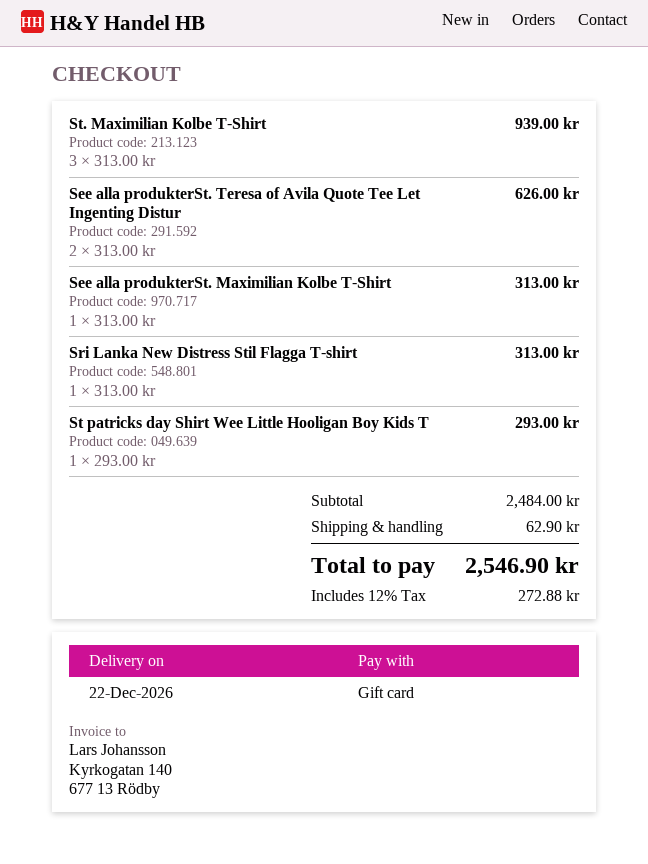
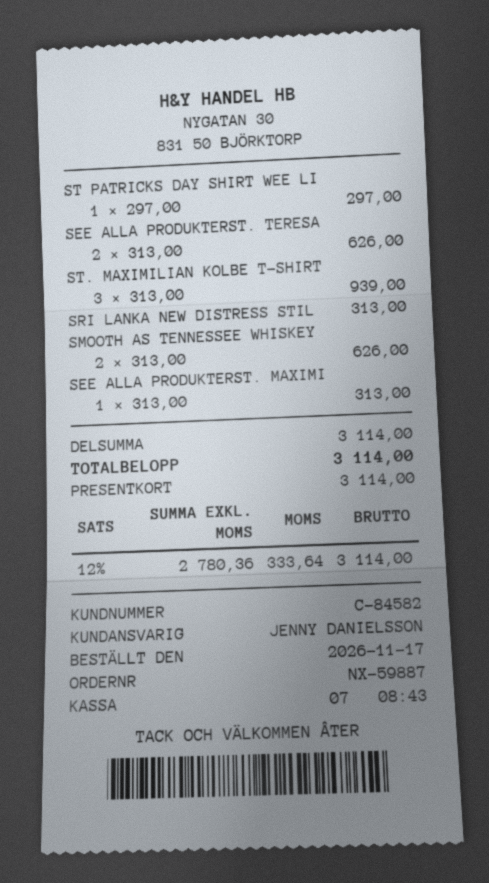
St patricks day Shirt Wee Little Hooligan Boy Kids T: 1 x 293.00 = 293.00 -> 1 x 297.00 = 297.00
SMOOTH AS TENNESSEE WHISKEY: none -> 2 x 313.00 = 626.00
subtotal: 2484.00 -> 3114.00
shipping: 62.90 -> none
tax: 12% = 272.88 -> 12% = 333.64
total: 2546.90 -> 3114.00

